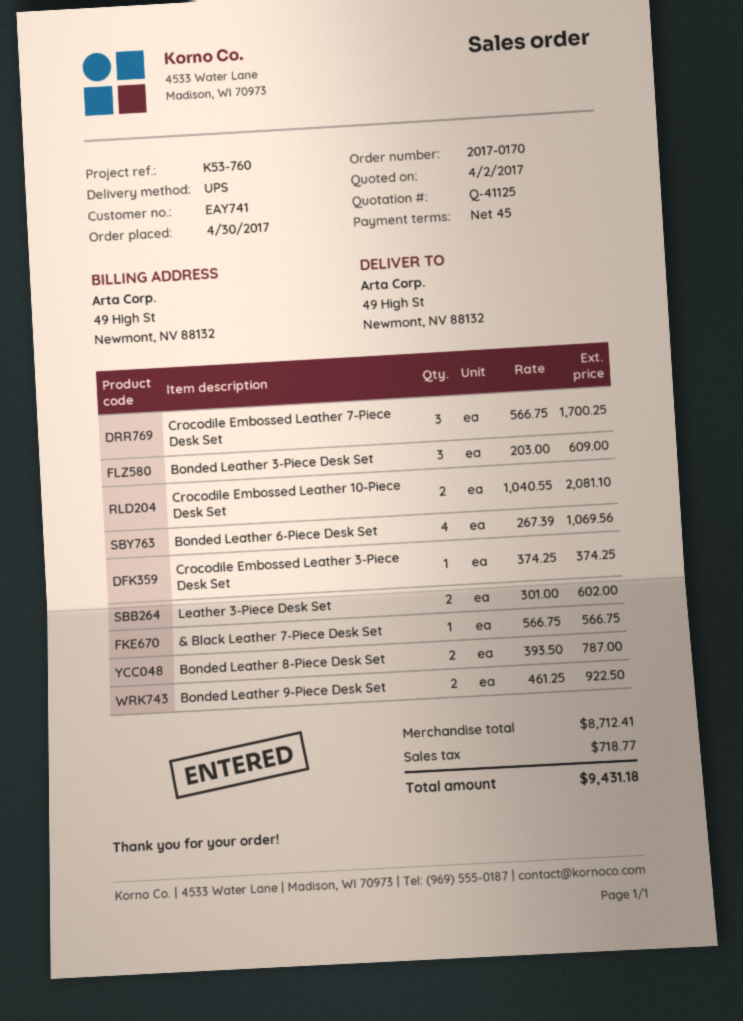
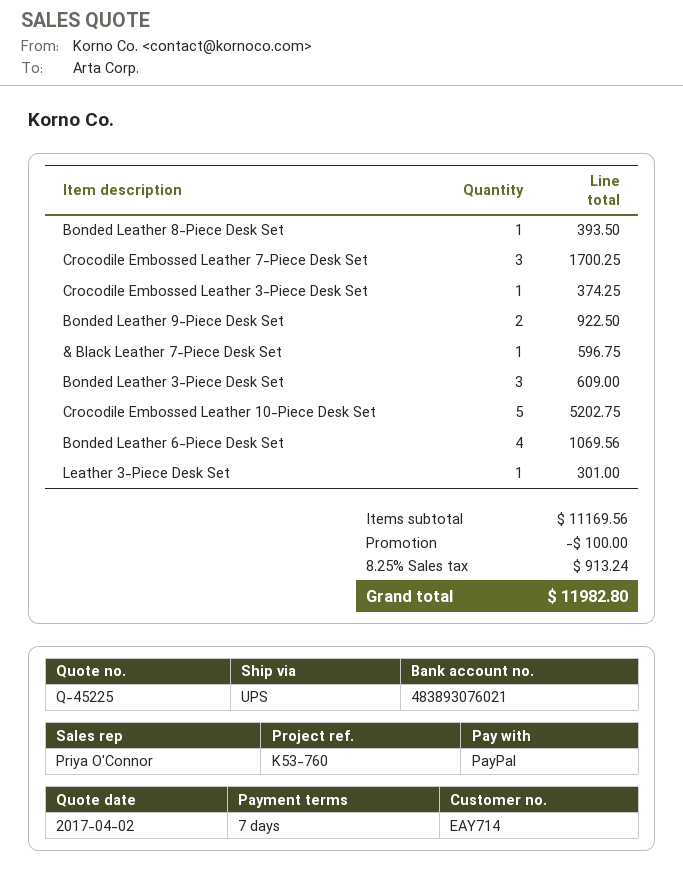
quote number: Q-41125 -> Q-45225
payment terms: 45 days -> 7 days
customer number: EAY741 -> EAY714
Crocodile Embossed Leather 10-Piece Desk Set: 2 for 2081.10 -> 5 for 5202.75
Leather 3-Piece Desk Set: 2 for 602.00 -> 1 for 301.00
& Black Leather 7-Piece Desk Set: 1 for 566.75 -> 1 for 596.75
Bonded Leather 8-Piece Desk Set: 2 for 787.00 -> 1 for 393.50
subtotal: 8712.41 -> 11169.56
discount: none -> 100.00
tax: 718.77 -> 913.24
total: 9431.18 -> 11982.80

